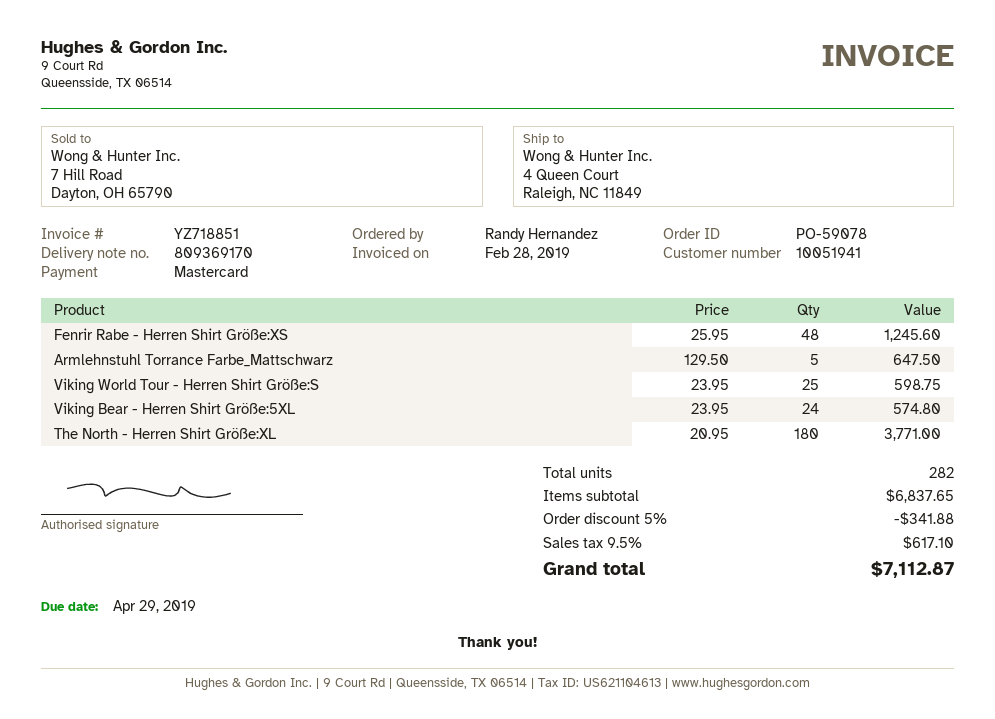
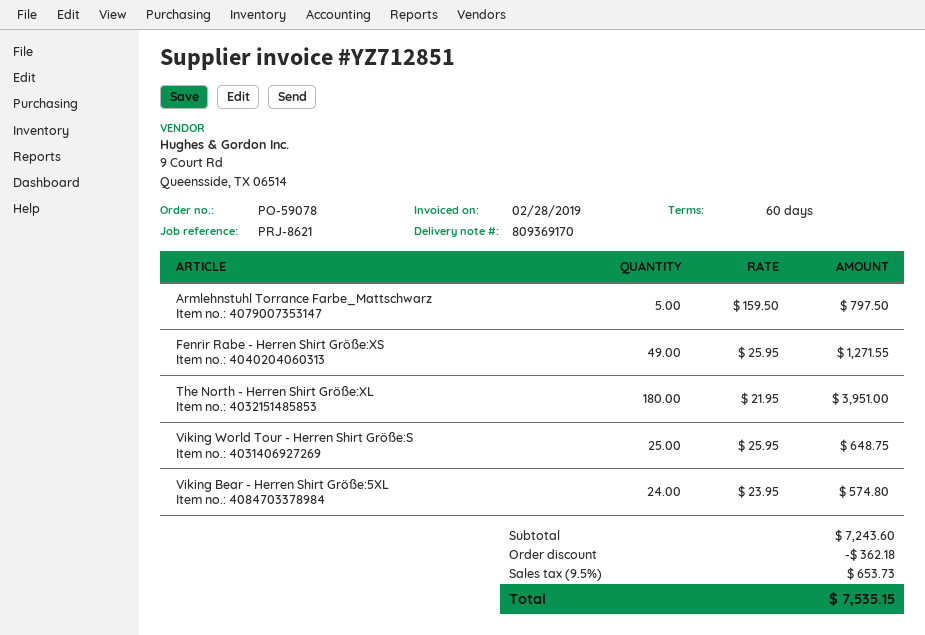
invoice number: YZ718851 -> YZ712851
Fenrir Rabe - Herren Shirt Größe:XS: 48 x 25.95 = 1245.60 -> 49 x 25.95 = 1271.55
Armlehnstuhl Torrance Farbe_Mattschwarz: 5 x 129.50 = 647.50 -> 5 x 159.50 = 797.50
Viking World Tour - Herren Shirt Größe:S: 25 x 23.95 = 598.75 -> 25 x 25.95 = 648.75
The North - Herren Shirt Größe:XL: 180 x 20.95 = 3771.00 -> 180 x 21.95 = 3951.00
subtotal: 6837.65 -> 7243.60
discount: 341.88 -> 362.18
tax: 9.5% = 617.10 -> 9.5% = 653.73
total: 7112.87 -> 7535.15

